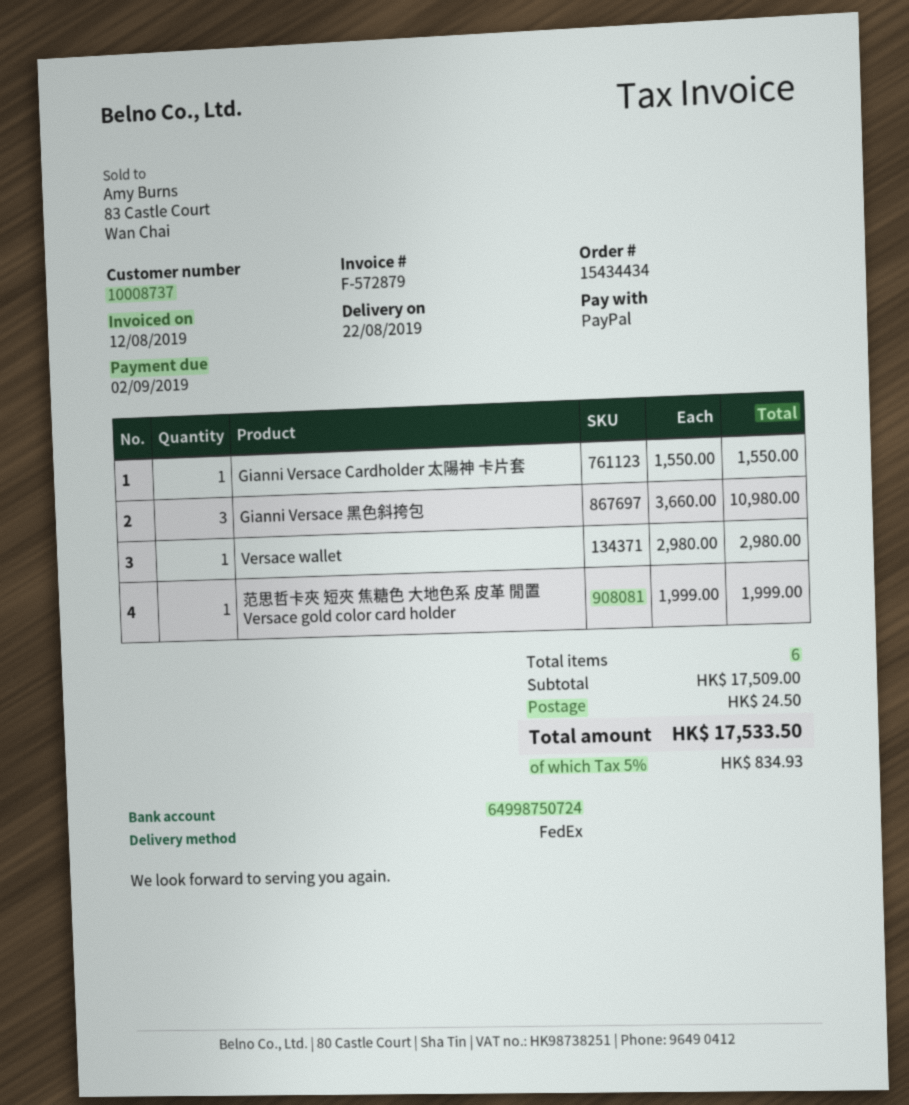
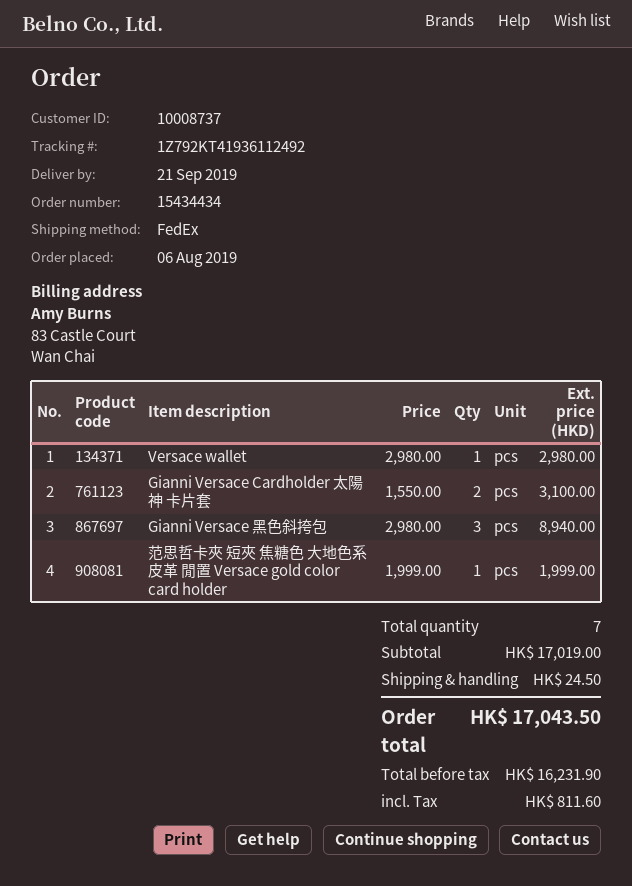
delivery date: 2019-08-22 -> 2019-09-21
Gianni Versace Cardholder 太陽神 卡片套: 1 x 1550.00 = 1550.00 -> 2 x 1550.00 = 3100.00
Gianni Versace 黑色斜挎包: 3 x 3660.00 = 10980.00 -> 3 x 2980.00 = 8940.00
total quantity: 6 -> 7
subtotal: 17509.00 -> 17019.00
tax: 834.93 -> 811.60
total: 17533.50 -> 17043.50

